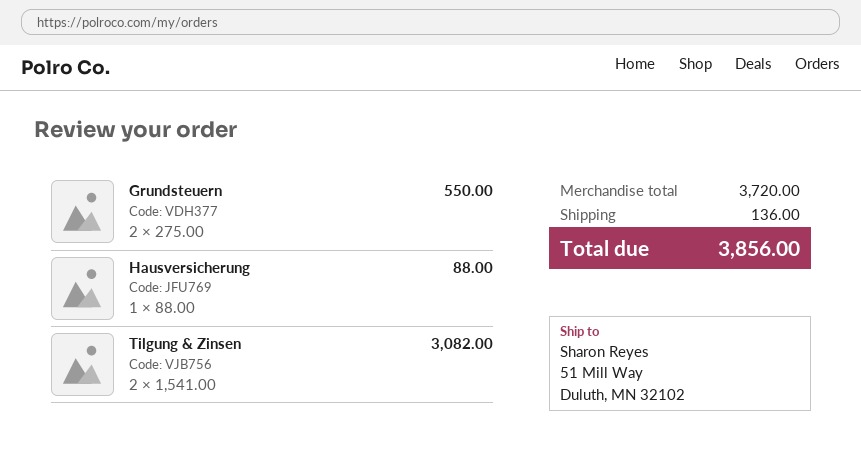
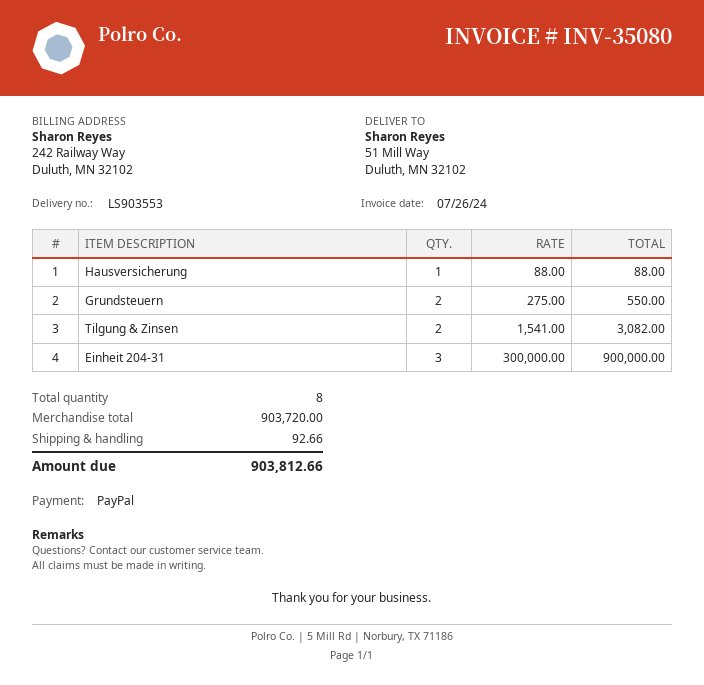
Einheit 204-31: none -> 3 x 300000.00 = 900000.00
subtotal: 3720.00 -> 903720.00
shipping: 136.00 -> 92.66
total: 3856.00 -> 903812.66

